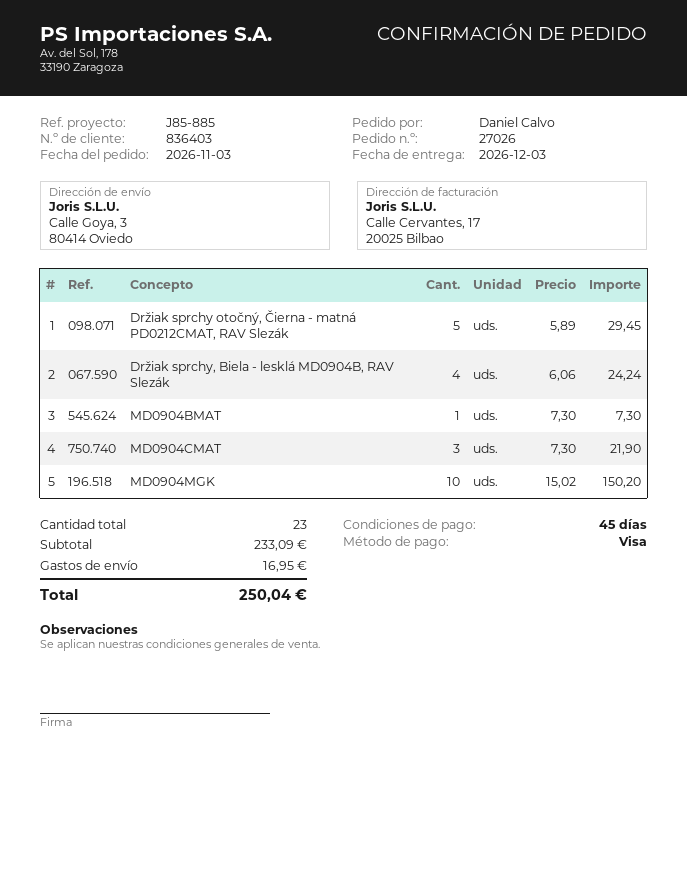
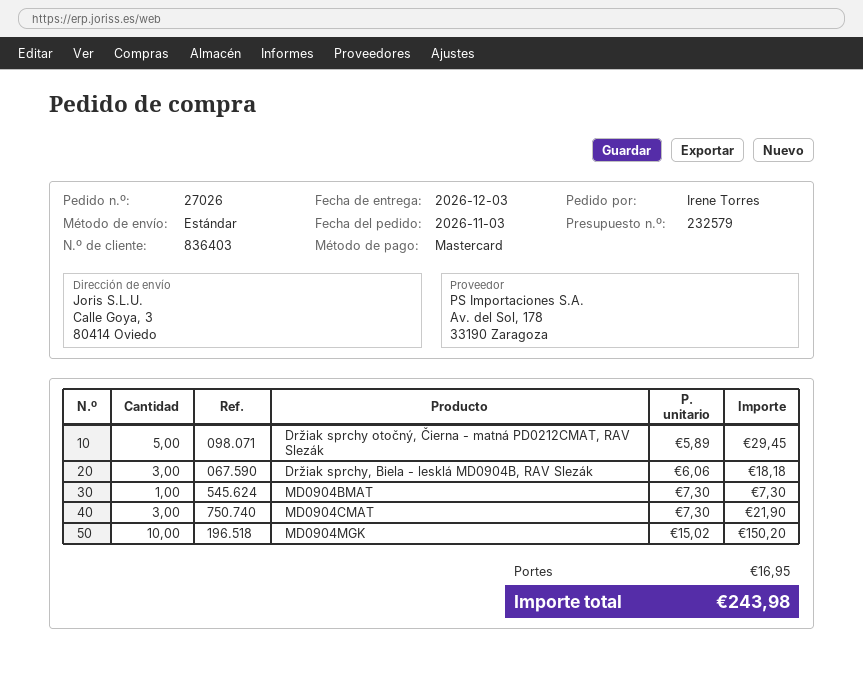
ordered by: Daniel Calvo -> Irene Torres
payment method: Visa -> Mastercard
Držiak sprchy, Biela - lesklá MD0904B, RAV Slezák: 4 x 6.06 = 24.24 -> 3 x 6.06 = 18.18
total: 250.04 -> 243.98

